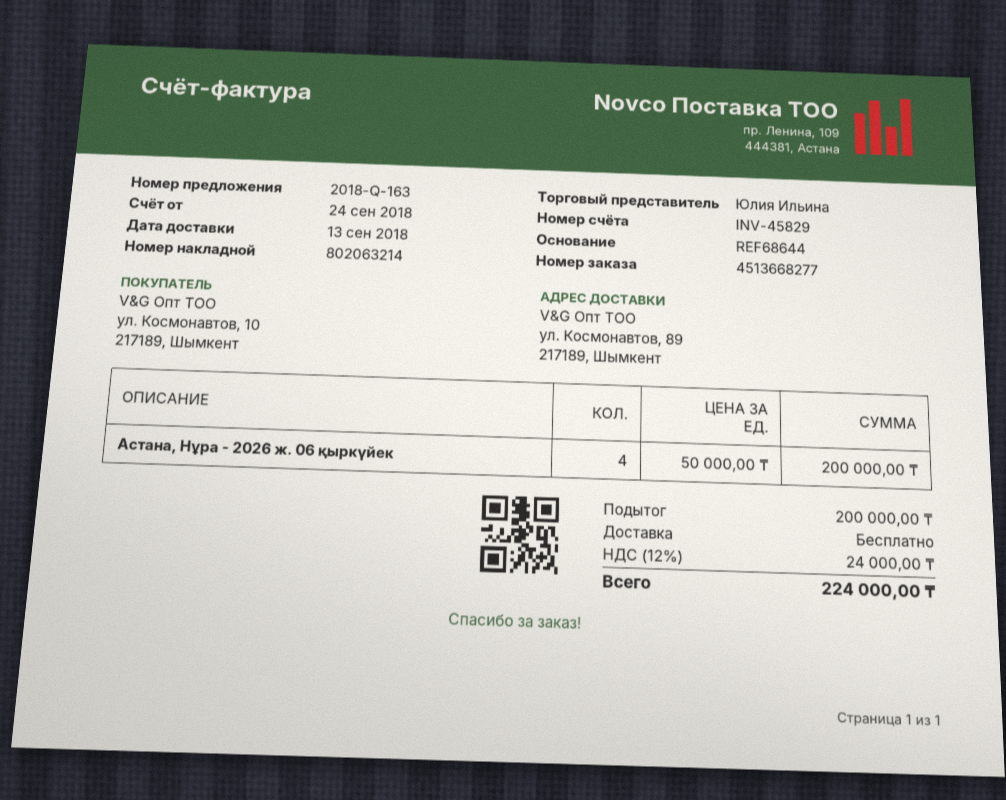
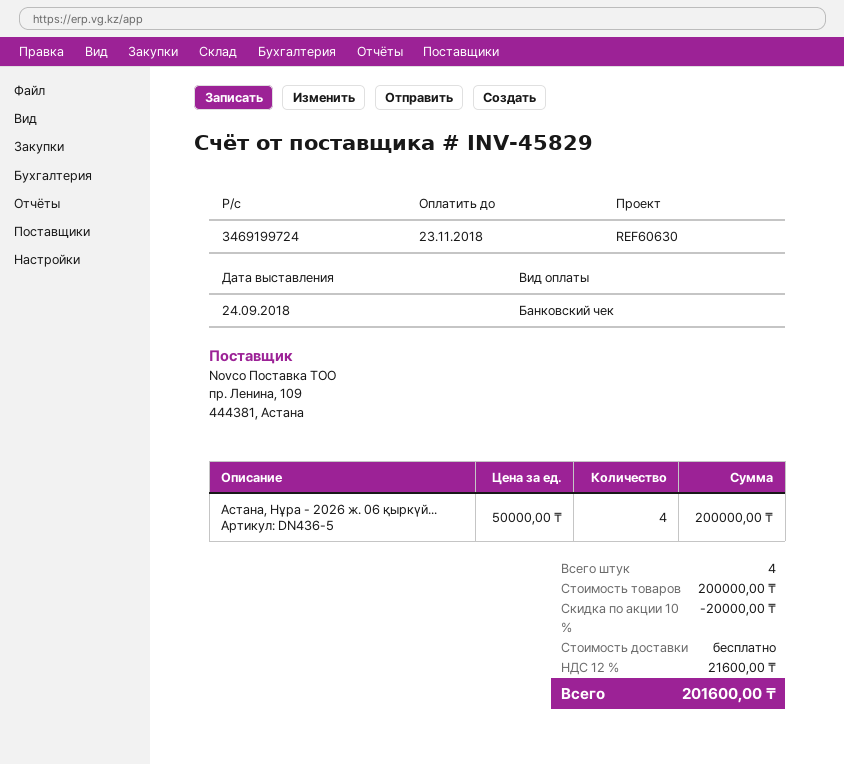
reference: REF68644 -> REF60630
discount: none -> 10% = 20000.00
tax: 12% = 24000.00 -> 12% = 21600.00
total: 224000.00 -> 201600.00

